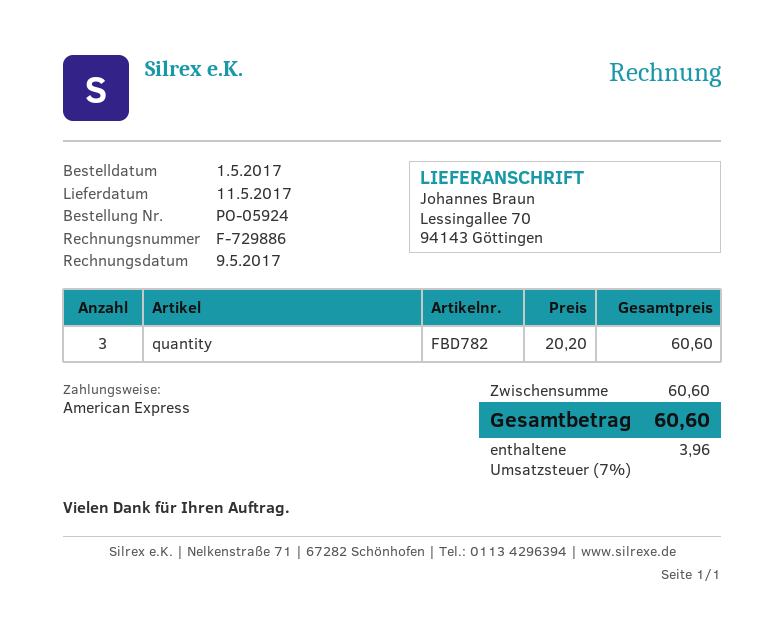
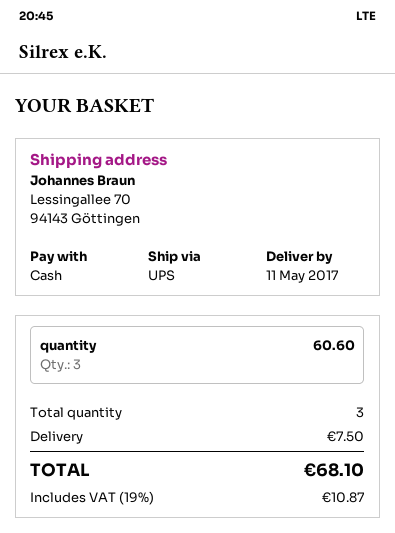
payment method: American Express -> cash
shipping: none -> 7.50
tax: 7% = 3.96 -> 19% = 10.87
total: 60.60 -> 68.10

